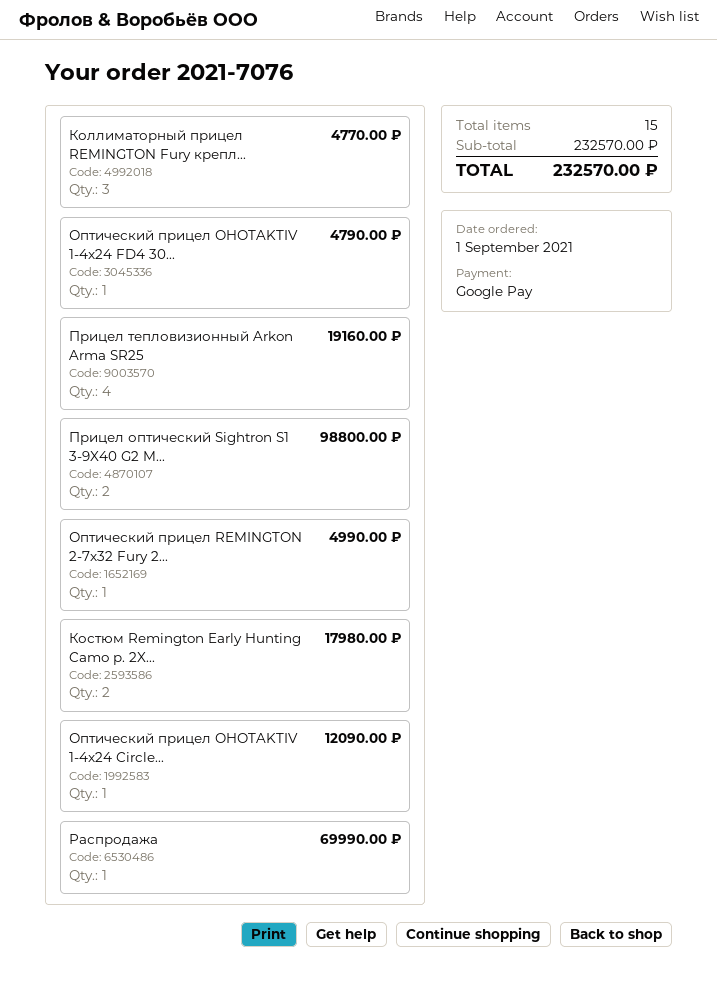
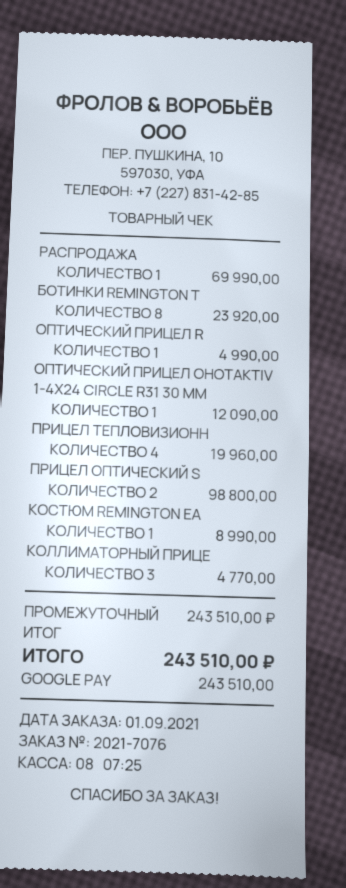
Оптический прицел OHOTAKTIV 1-4x24 FD4 30...: 1 for 4790.00 -> none
Прицел тепловизионный Arkon Arma SR25: 4 for 19160.00 -> 4 for 19960.00
Костюм Remington Early Hunting Camo р. 2X...: 2 for 17980.00 -> 1 for 8990.00
БОТИНКИ REMINGTON T: none -> 8 for 23920.00
subtotal: 232570.00 -> 243510.00
total: 232570.00 -> 243510.00

